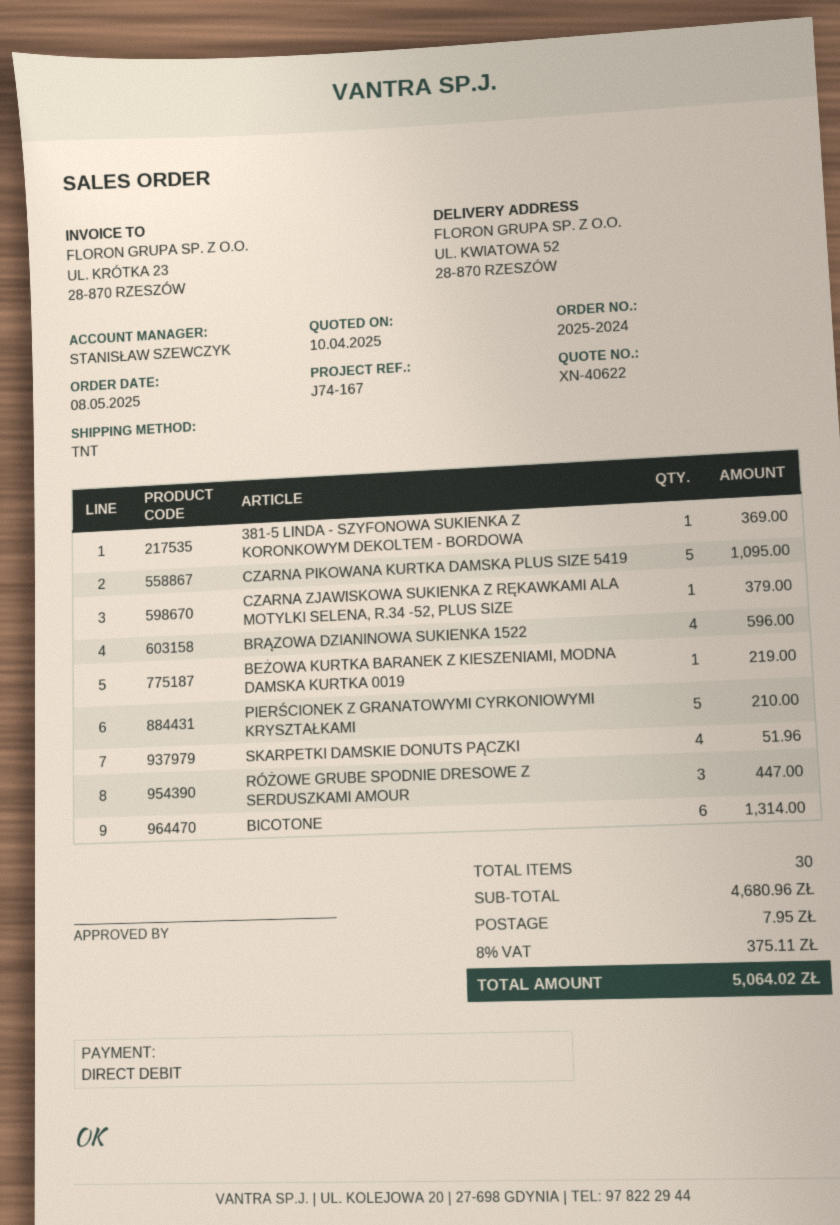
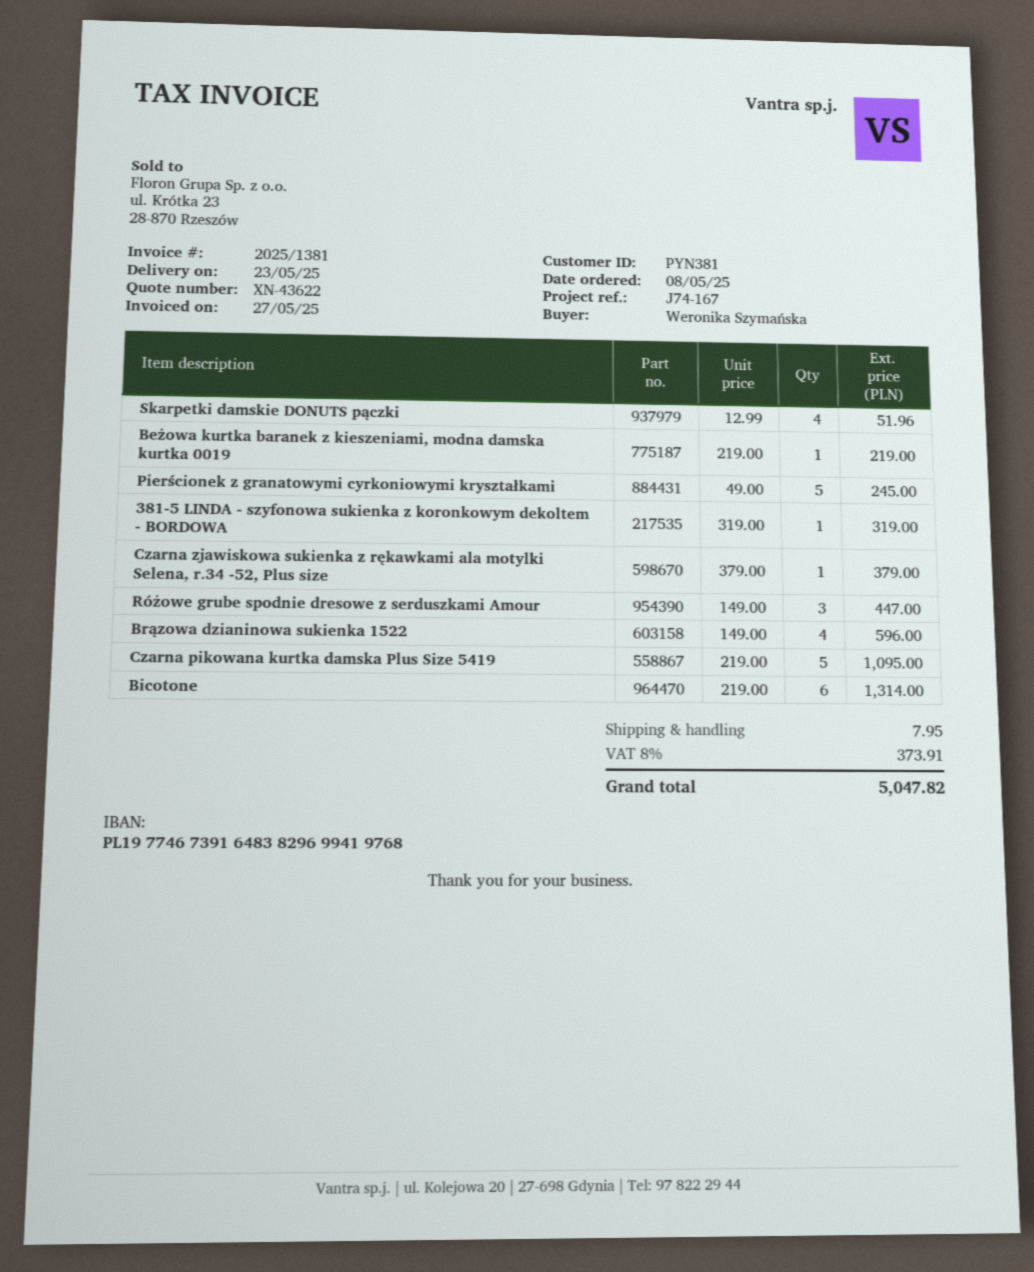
quote number: XN-40622 -> XN-43622
381-5 LINDA - SZYFONOWA SUKIENKA Z KORONKOWYM DEKOLTEM - BORDOWA: 1 for 369.00 -> 1 for 319.00
PIERŚCIONEK Z GRANATOWYMI CYRKONIOWYMI KRYSZTAŁKAMI: 5 for 210.00 -> 5 for 245.00
tax: 8% = 375.11 -> 8% = 373.91
total: 5064.02 -> 5047.82

